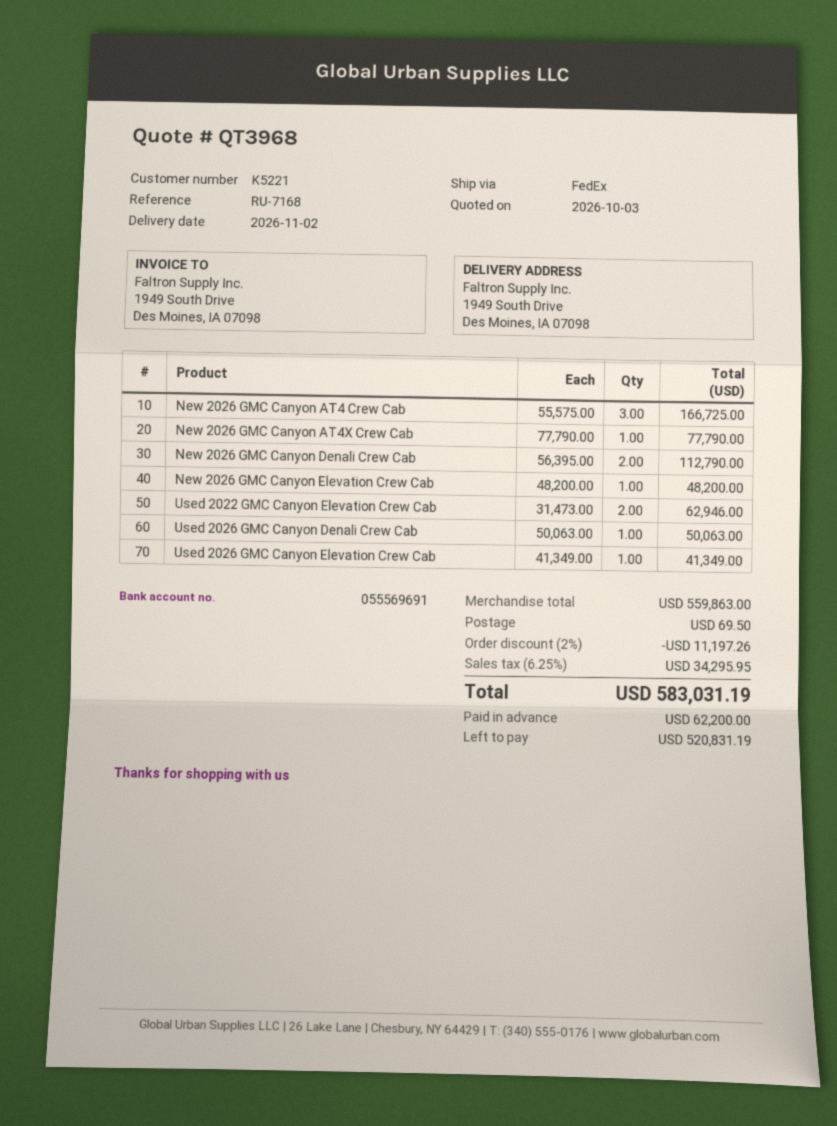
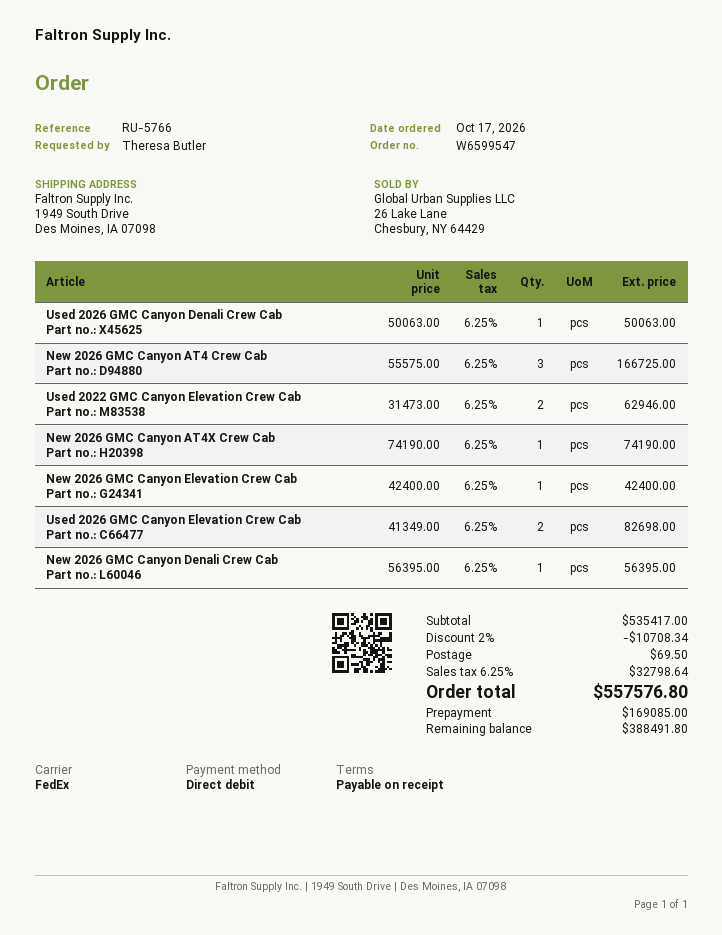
reference: RU-7168 -> RU-5766
New 2026 GMC Canyon AT4X Crew Cab: 1 x 77790.00 = 77790.00 -> 1 x 74190.00 = 74190.00
New 2026 GMC Canyon Denali Crew Cab: 2 x 56395.00 = 112790.00 -> 1 x 56395.00 = 56395.00
New 2026 GMC Canyon Elevation Crew Cab: 1 x 48200.00 = 48200.00 -> 1 x 42400.00 = 42400.00
Used 2026 GMC Canyon Elevation Crew Cab: 1 x 41349.00 = 41349.00 -> 2 x 41349.00 = 82698.00
subtotal: 559863.00 -> 535417.00
discount: 2% = 11197.26 -> 2% = 10708.34
tax: 6.25% = 34295.95 -> 6.25% = 32798.64
total: 583031.19 -> 557576.80
deposit: 62200.00 -> 169085.00
balance: 520831.19 -> 388491.80

